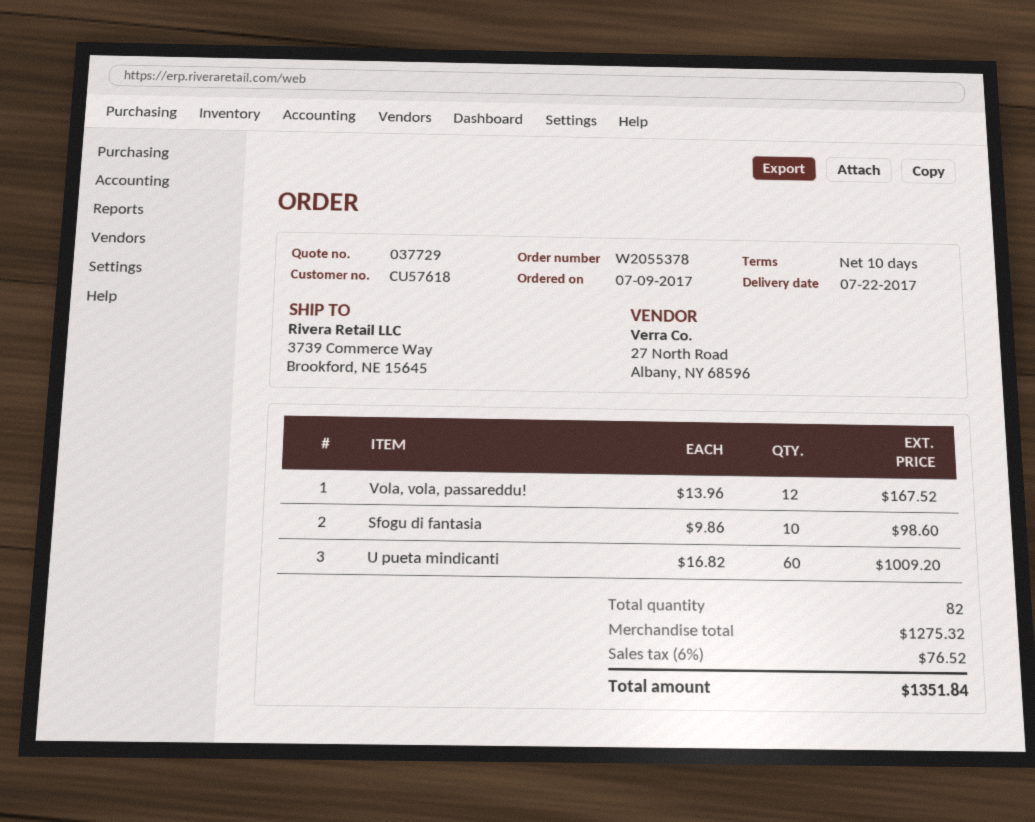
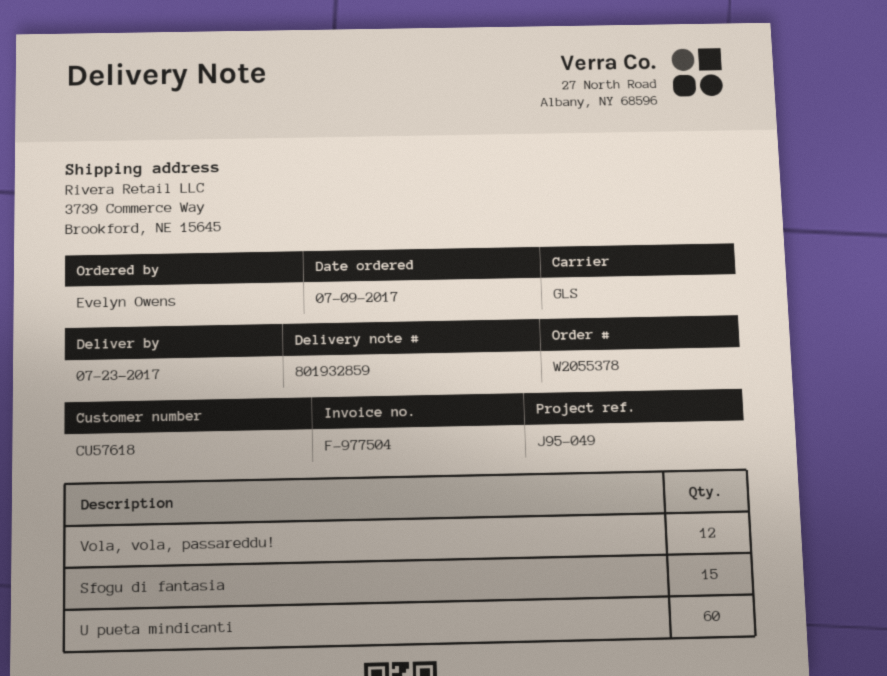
delivery date: 2017-07-22 -> 2017-07-23
Sfogu di fantasia: 10 -> 15

